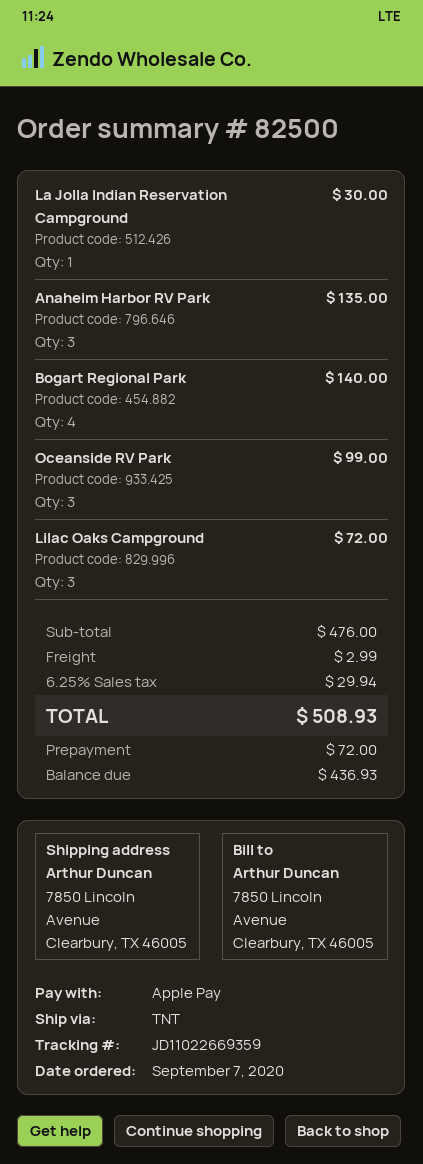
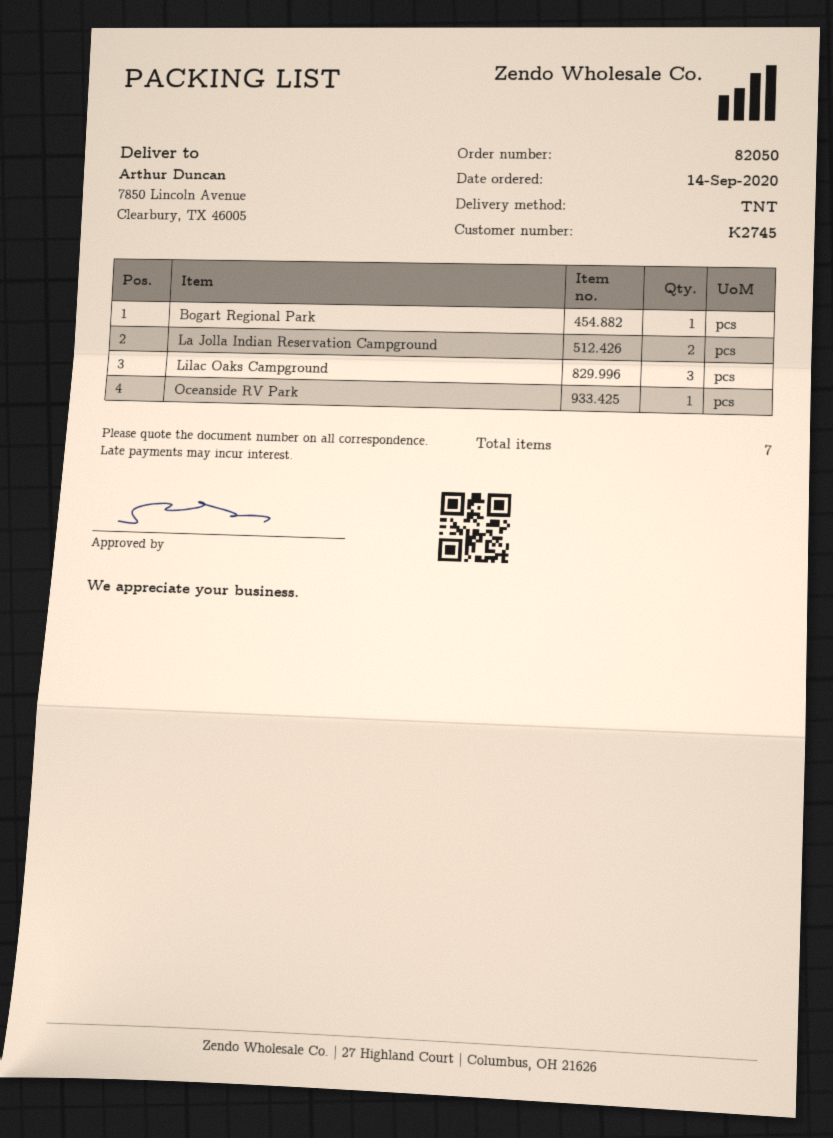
order number: 82500 -> 82050
order date: 2020-09-07 -> 2020-09-14
La Jolla Indian Reservation Campground: 1 -> 2
Anaheim Harbor RV Park: 3 -> none
Bogart Regional Park: 4 -> 1
Oceanside RV Park: 3 -> 1

